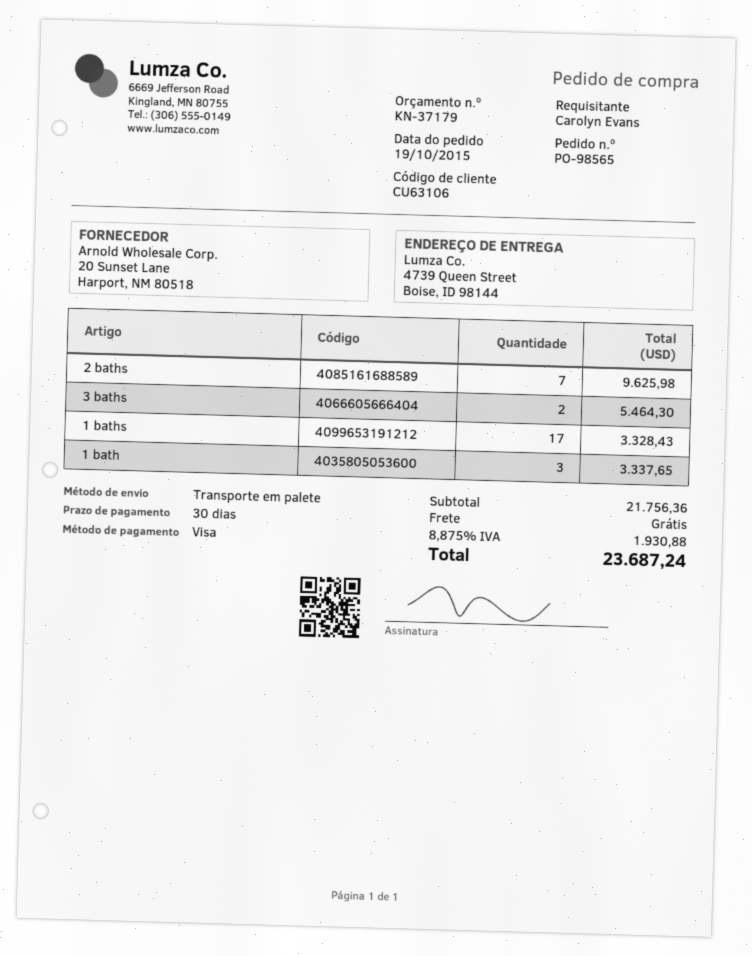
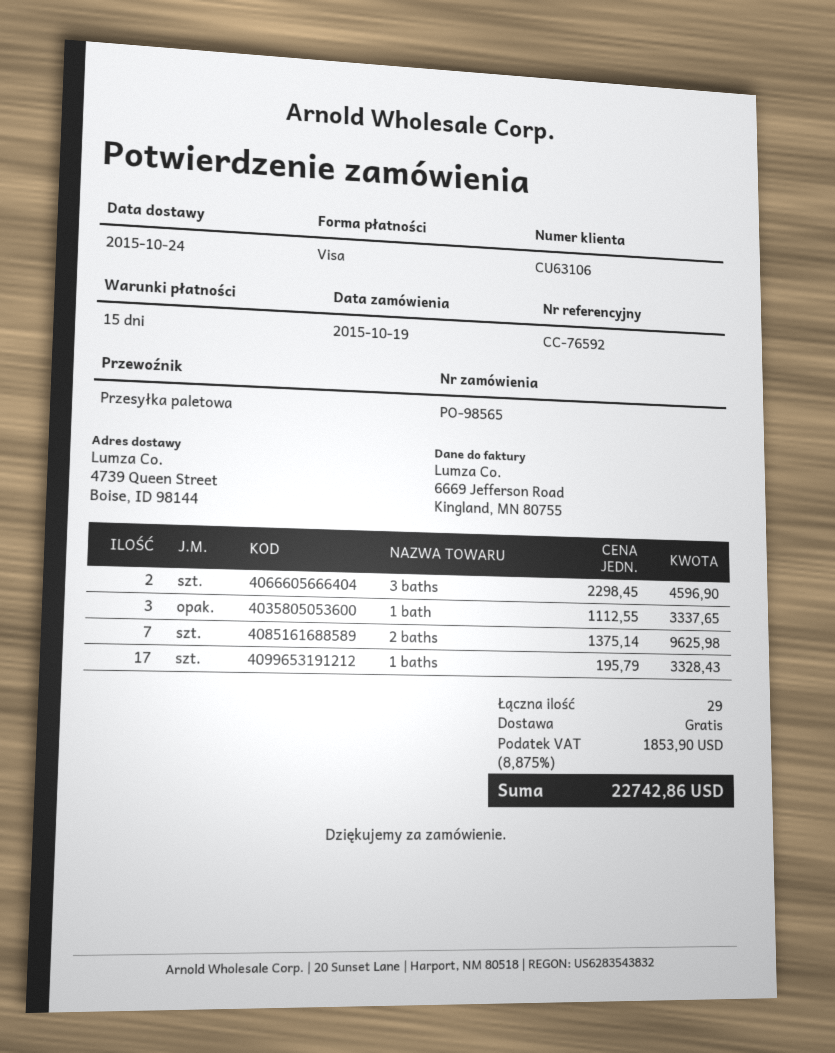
payment terms: 30 days -> 15 days
3 baths: 2 for 5464.30 -> 2 for 4596.90
tax: 8.875% = 1930.88 -> 8.875% = 1853.90
total: 23687.24 -> 22742.86

